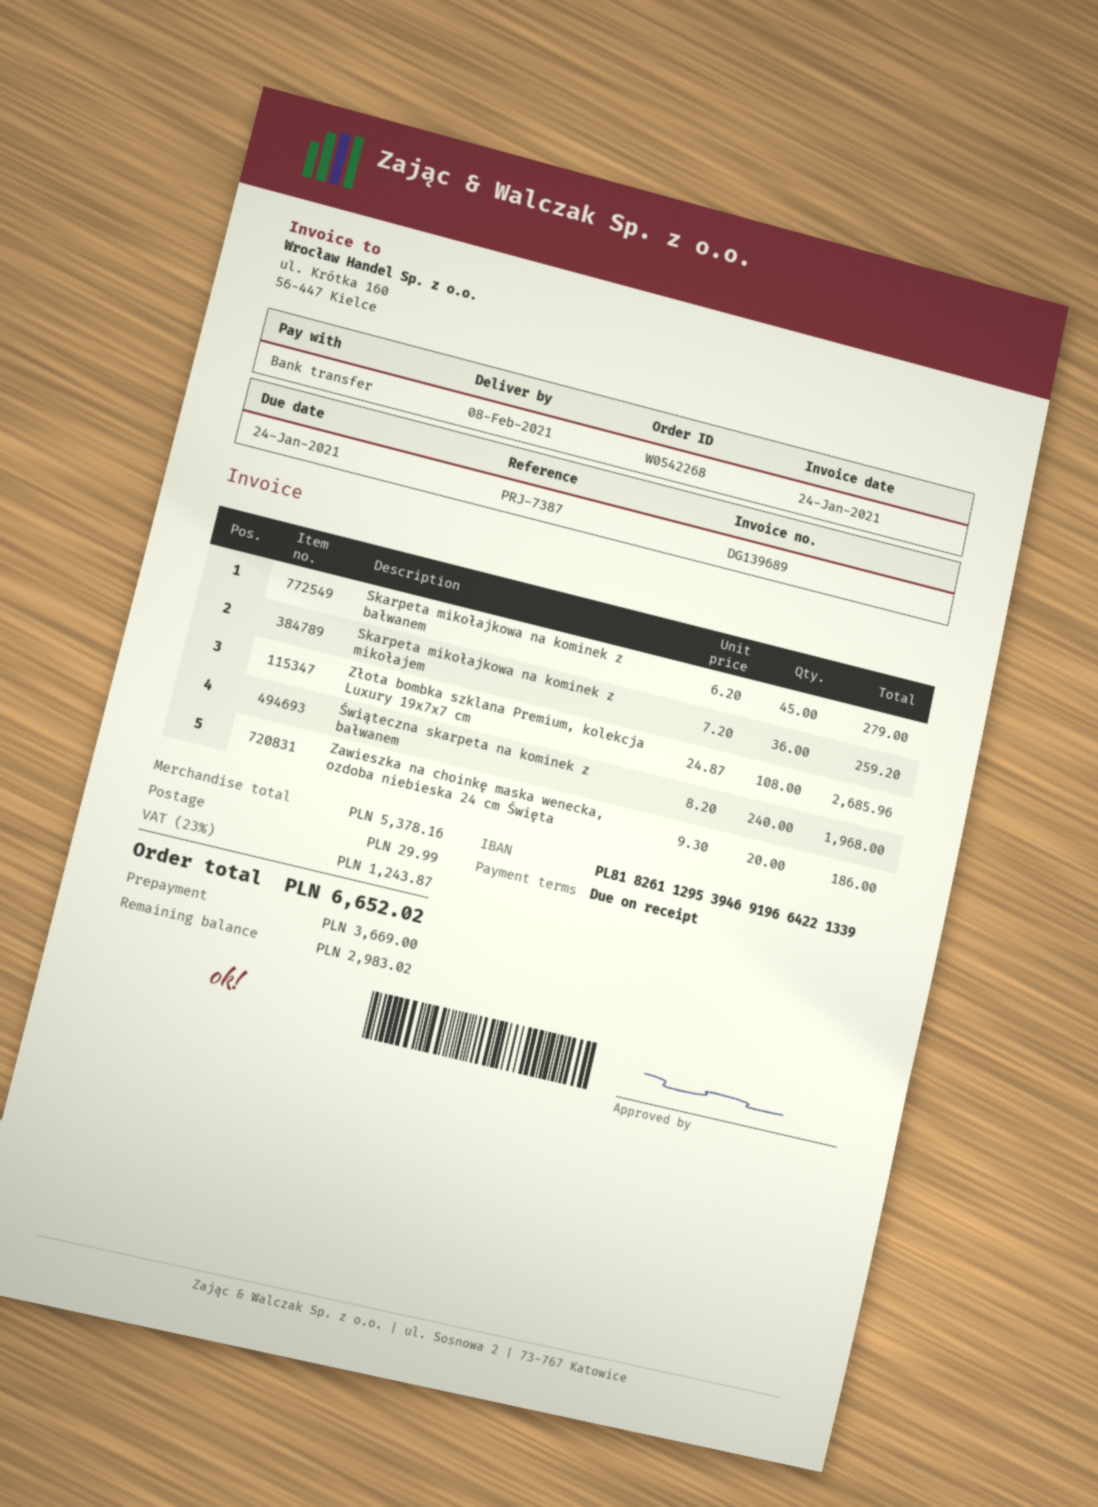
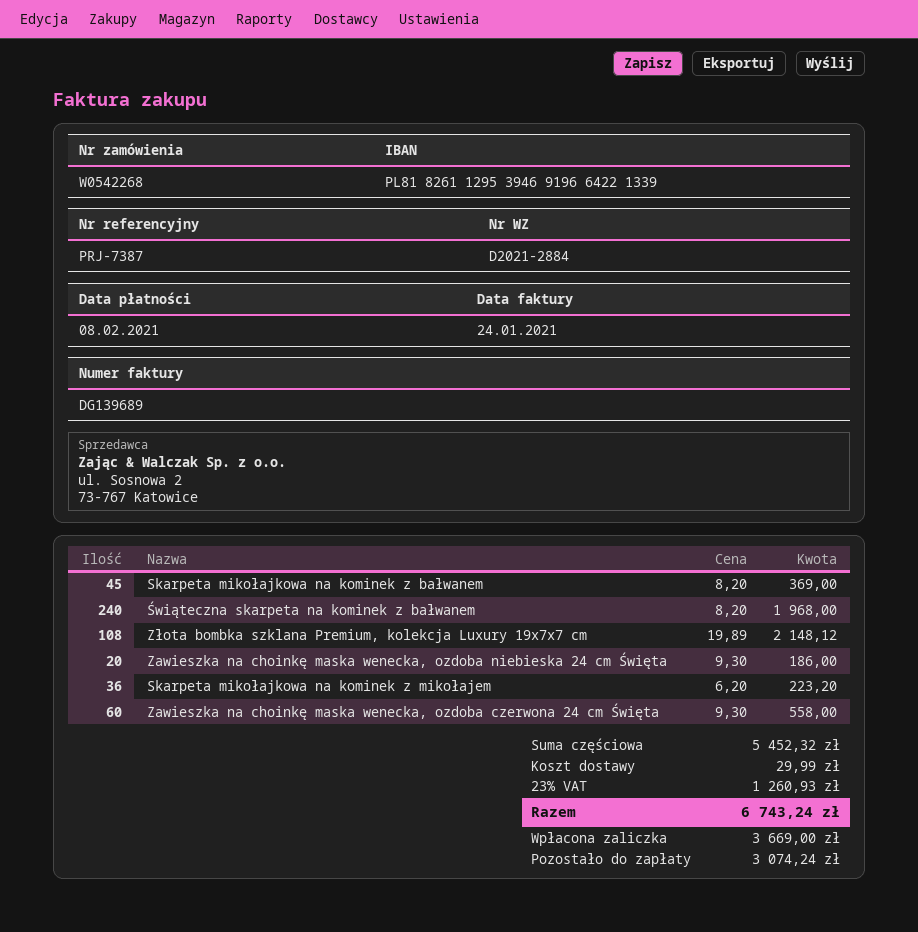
due date: 2021-01-24 -> 2021-02-08
Skarpeta mikołajkowa na kominek z bałwanem: 45 x 6.20 = 279.00 -> 45 x 8.20 = 369.00
Skarpeta mikołajkowa na kominek z mikołajem: 36 x 7.20 = 259.20 -> 36 x 6.20 = 223.20
Złota bombka szklana Premium, kolekcja Luxury 19x7x7 cm: 108 x 24.87 = 2685.96 -> 108 x 19.89 = 2148.12
Zawieszka na choinkę maska wenecka, ozdoba czerwona 24 cm Święta: none -> 60 x 9.30 = 558.00
subtotal: 5378.16 -> 5452.32
tax: 23% = 1243.87 -> 23% = 1260.93
total: 6652.02 -> 6743.24
balance: 2983.02 -> 3074.24

